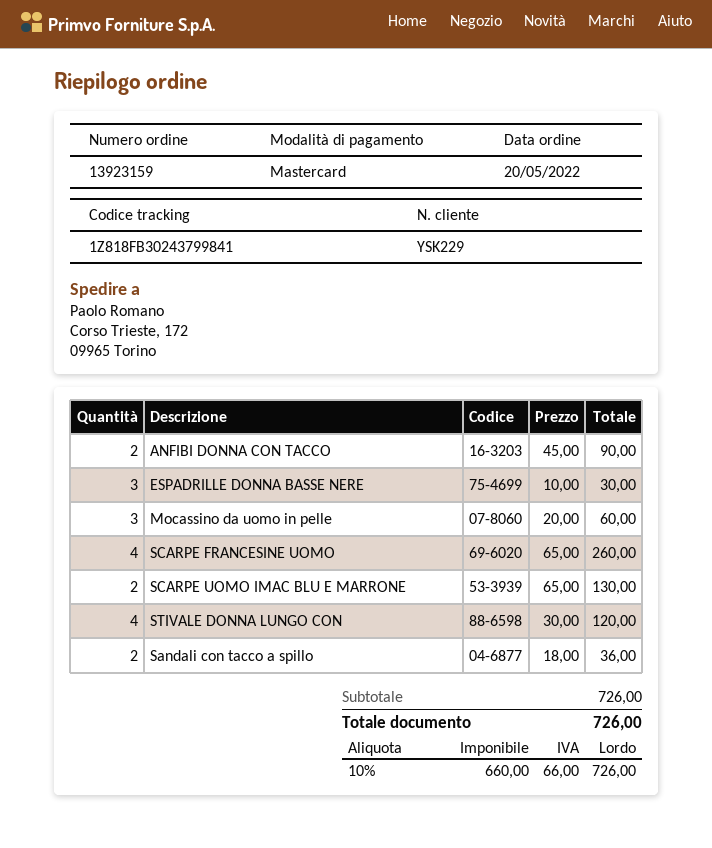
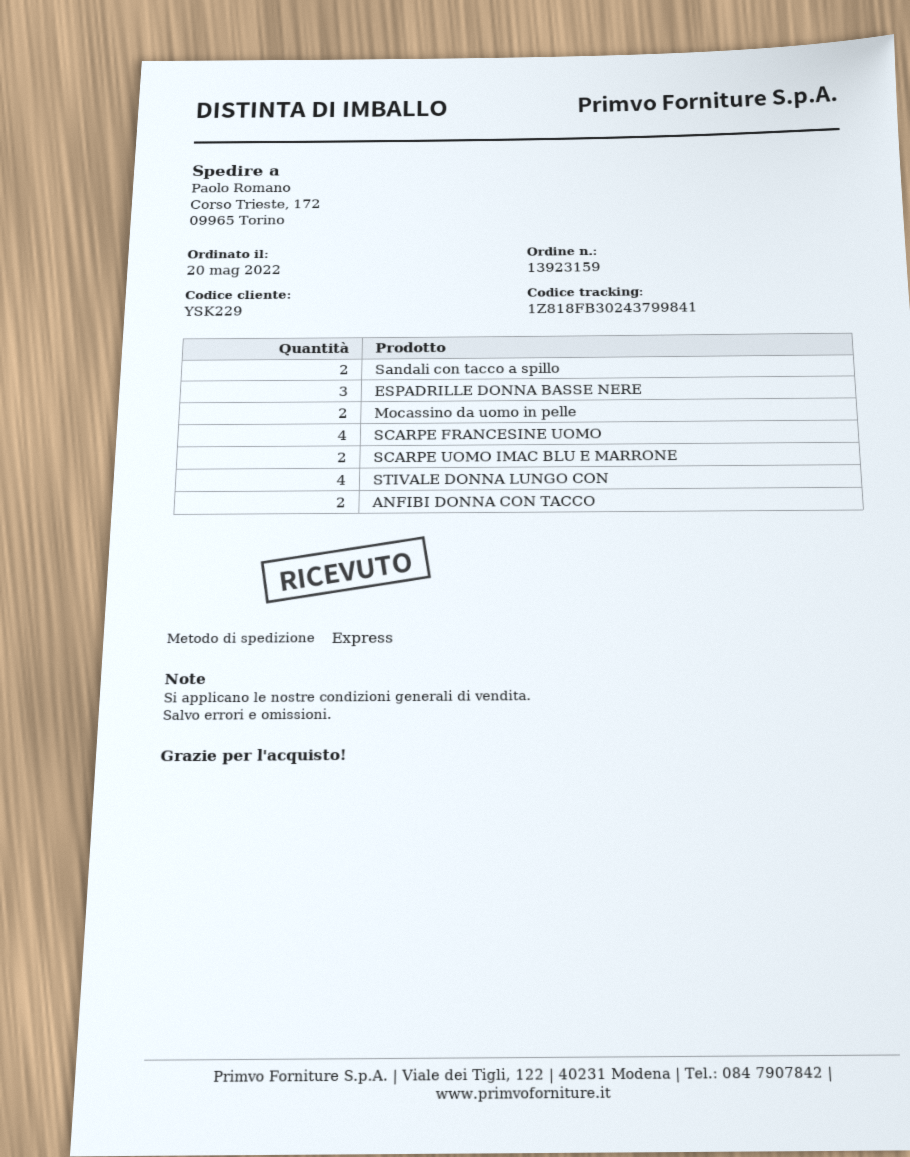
Mocassino da uomo in pelle: 3 -> 2

